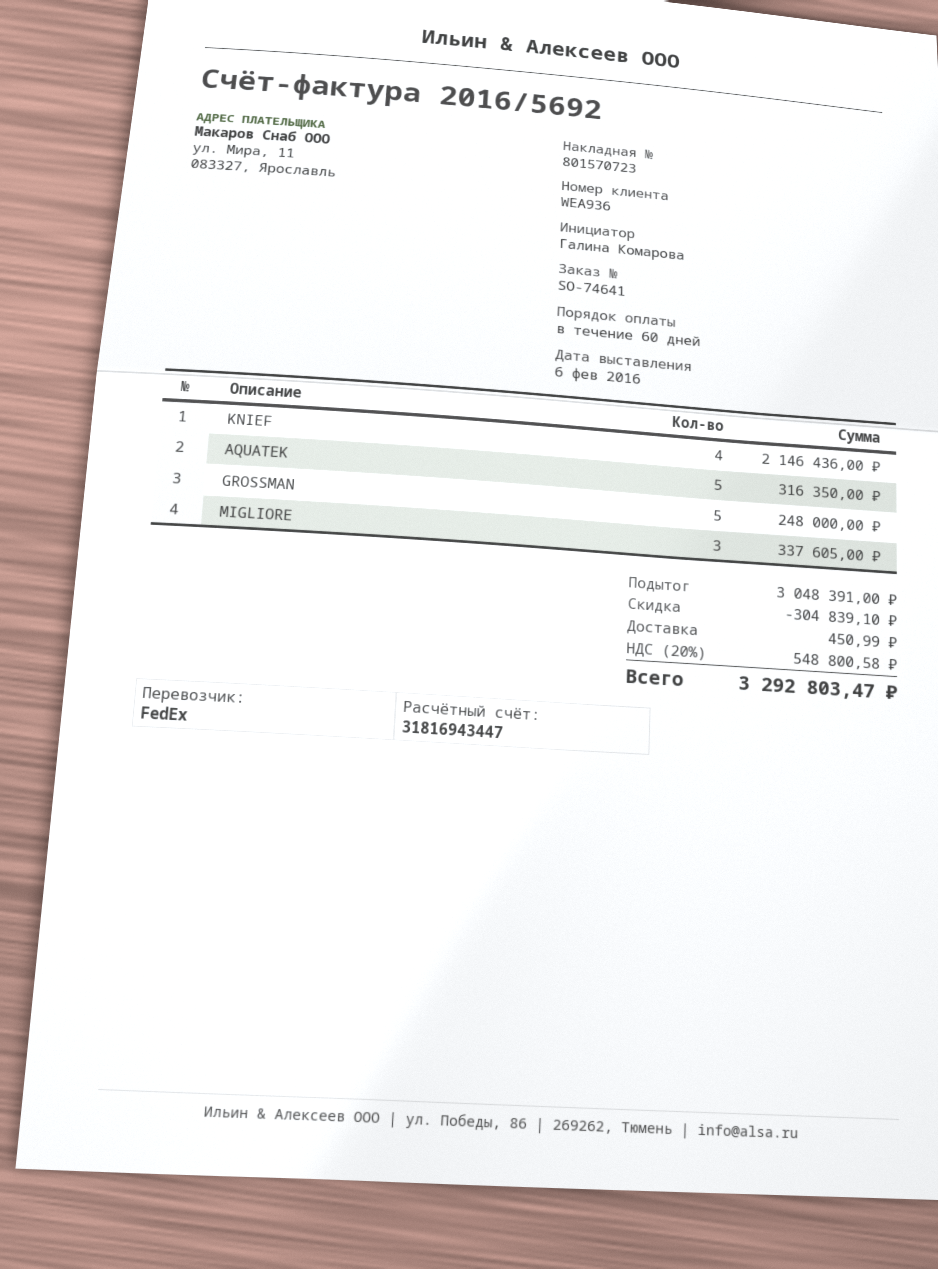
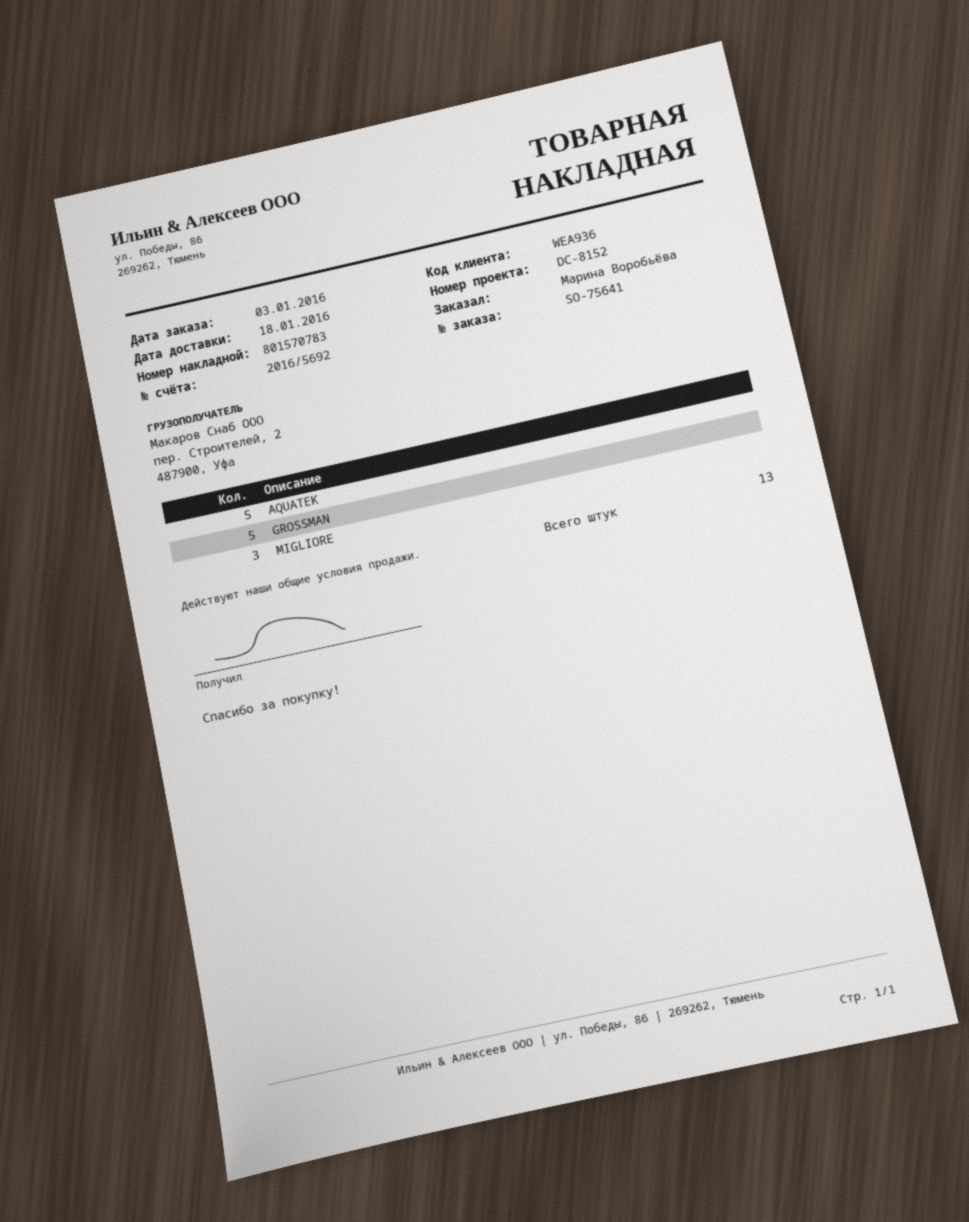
order number: SO-74641 -> SO-75641
delivery note number: 801570723 -> 801570783
ordered by: Галина Комарова -> Марина Воробьёва
KNIEF: 4 -> none

